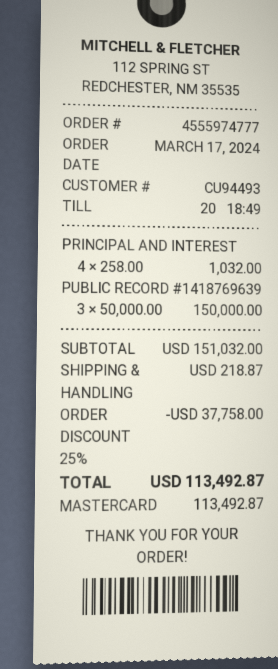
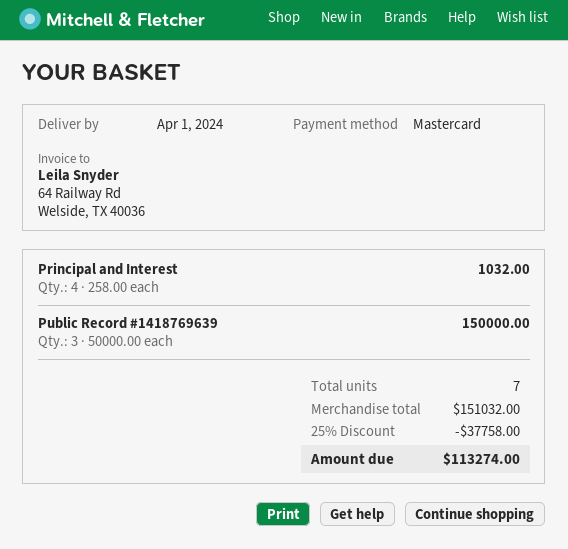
shipping: 218.87 -> none
total: 113492.87 -> 113274.00

